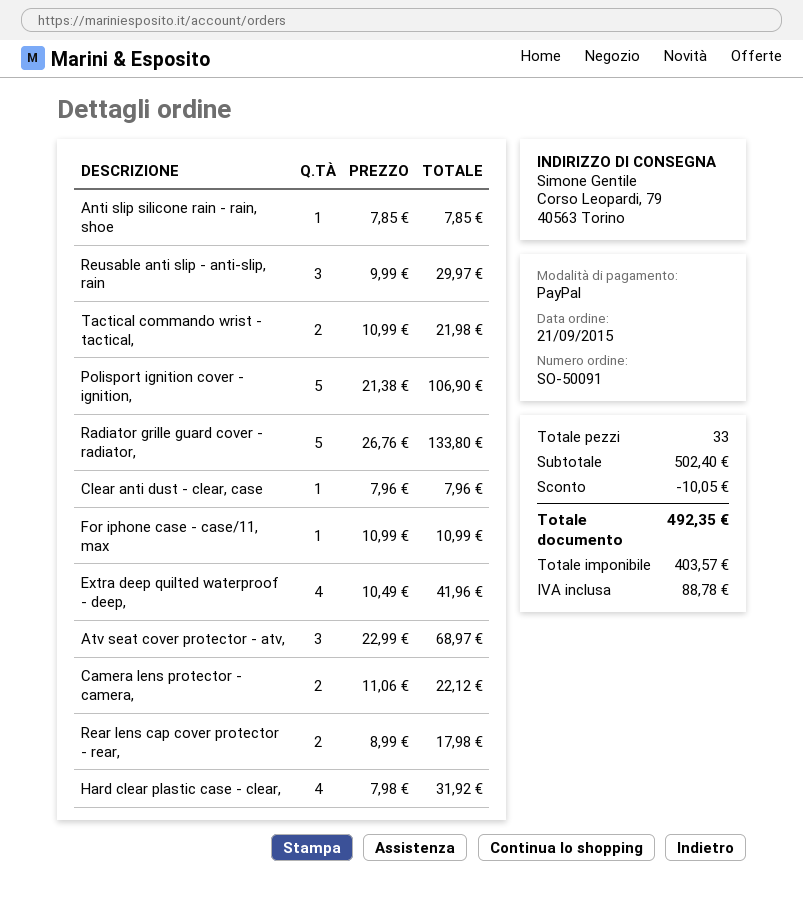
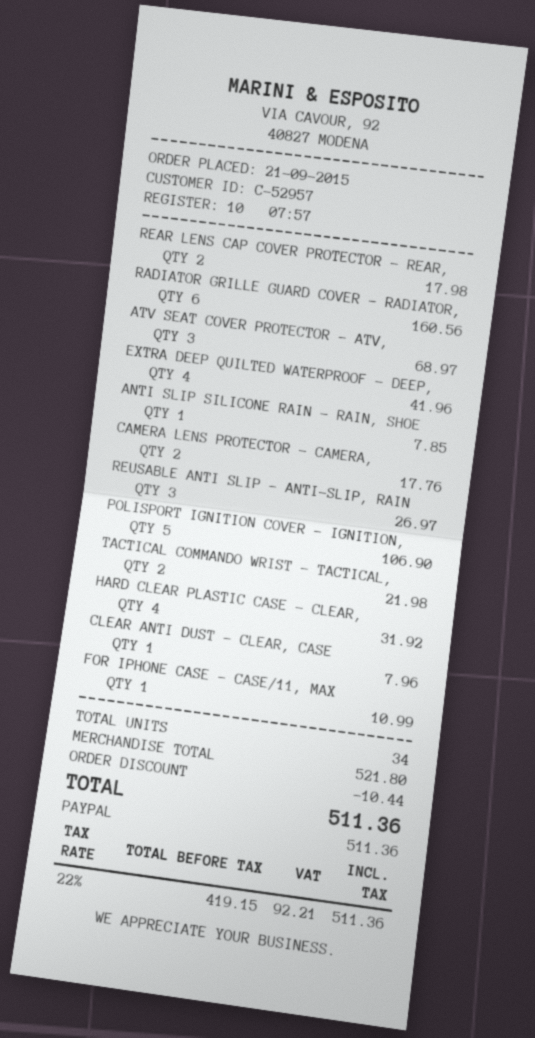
Reusable anti slip - anti-slip, rain: 3 for 29.97 -> 3 for 26.97
Radiator grille guard cover - radiator,: 5 for 133.80 -> 6 for 160.56
Camera lens protector - camera,: 2 for 22.12 -> 2 for 17.76
total quantity: 33 -> 34
subtotal: 502.40 -> 521.80
discount: 10.05 -> 10.44
net: 403.57 -> 419.15
tax: 88.78 -> 92.21
total: 492.35 -> 511.36

